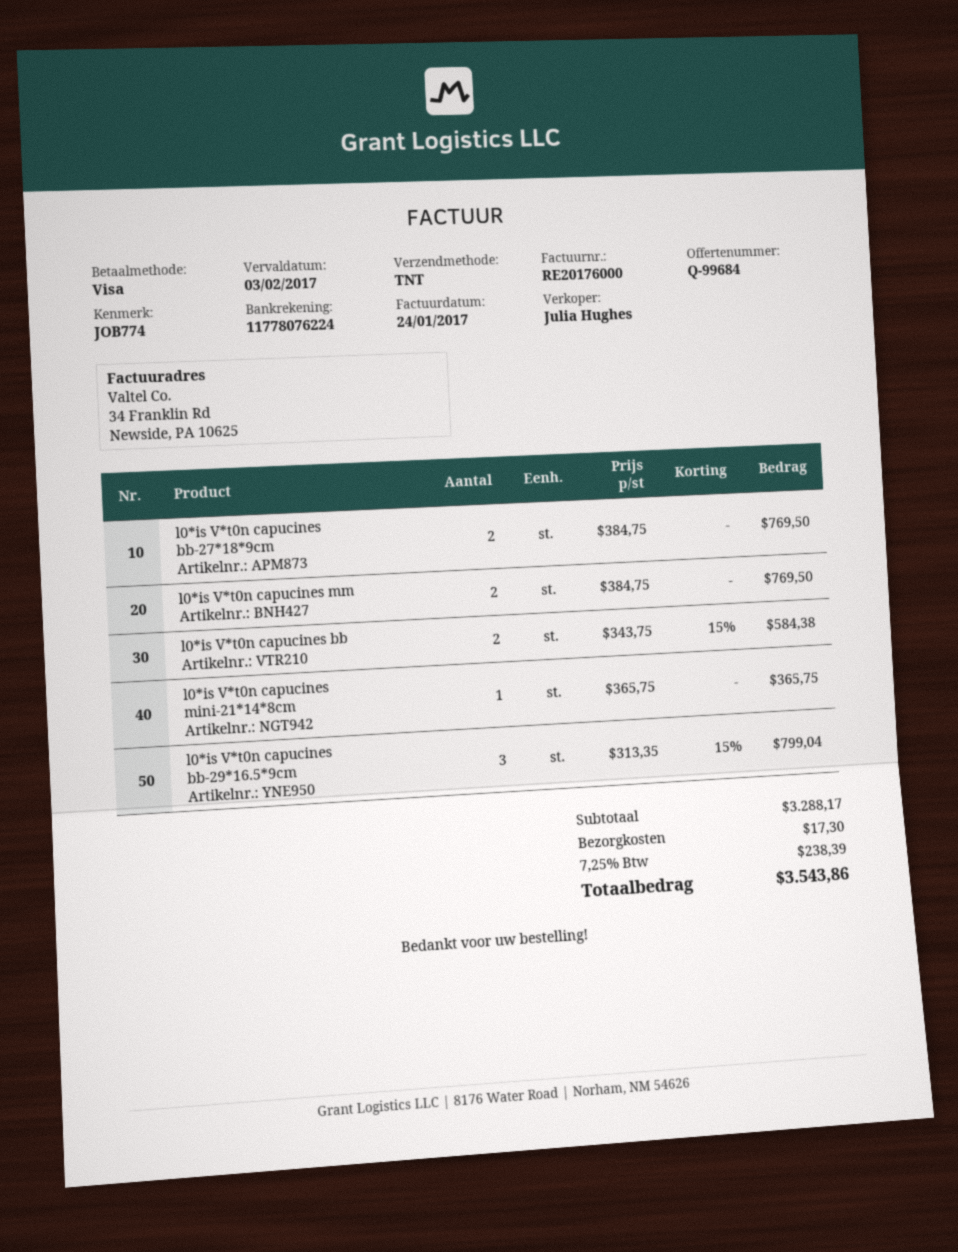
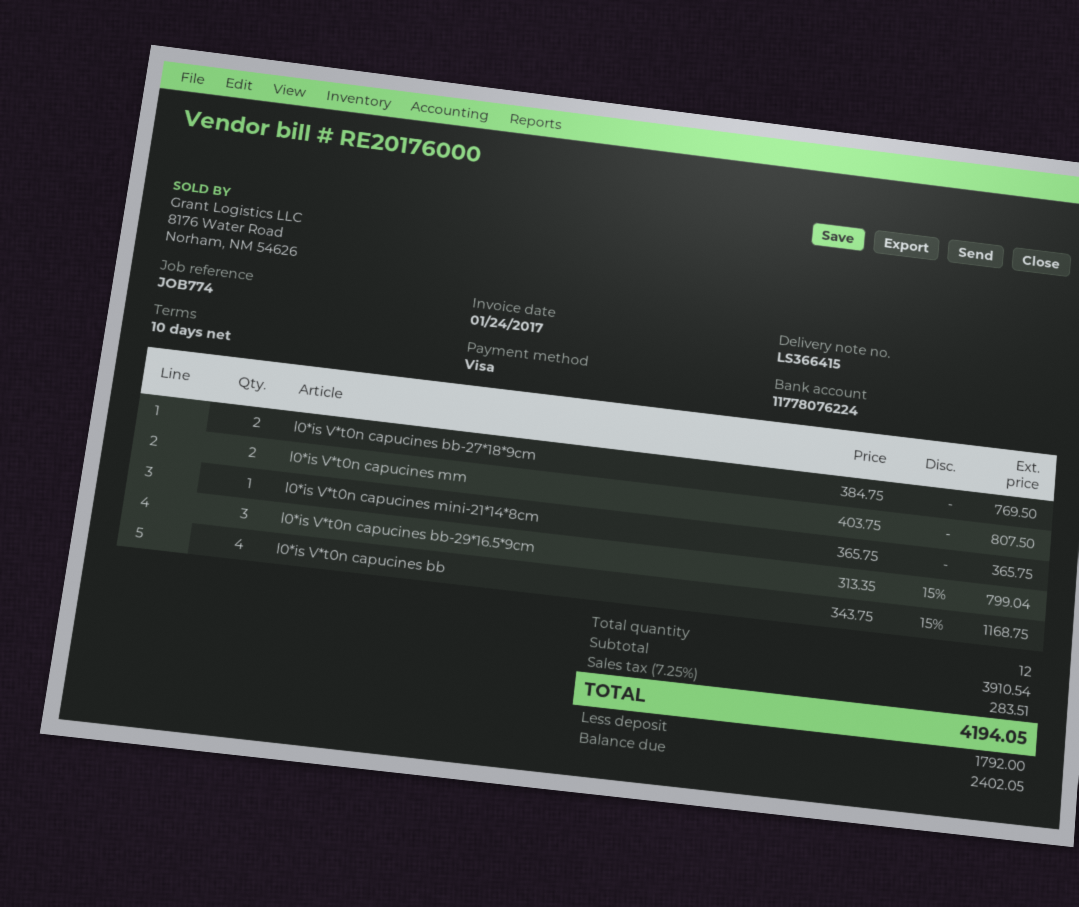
l0*is V*t0n capucines mm: 2 x 384.75 = 769.50 -> 2 x 403.75 = 807.50
l0*is V*t0n capucines bb: 2 x 343.75 - 15% = 584.38 -> 4 x 343.75 - 15% = 1168.75
subtotal: 3288.17 -> 3910.54
shipping: 17.30 -> none
tax: 7.25% = 238.39 -> 7.25% = 283.51
total: 3543.86 -> 4194.05

